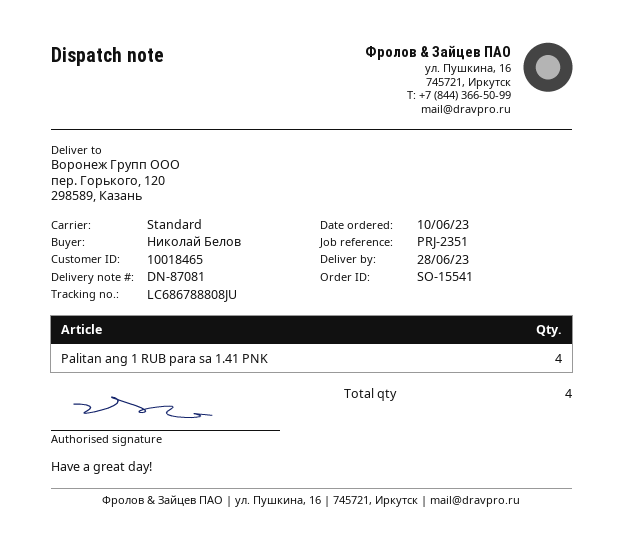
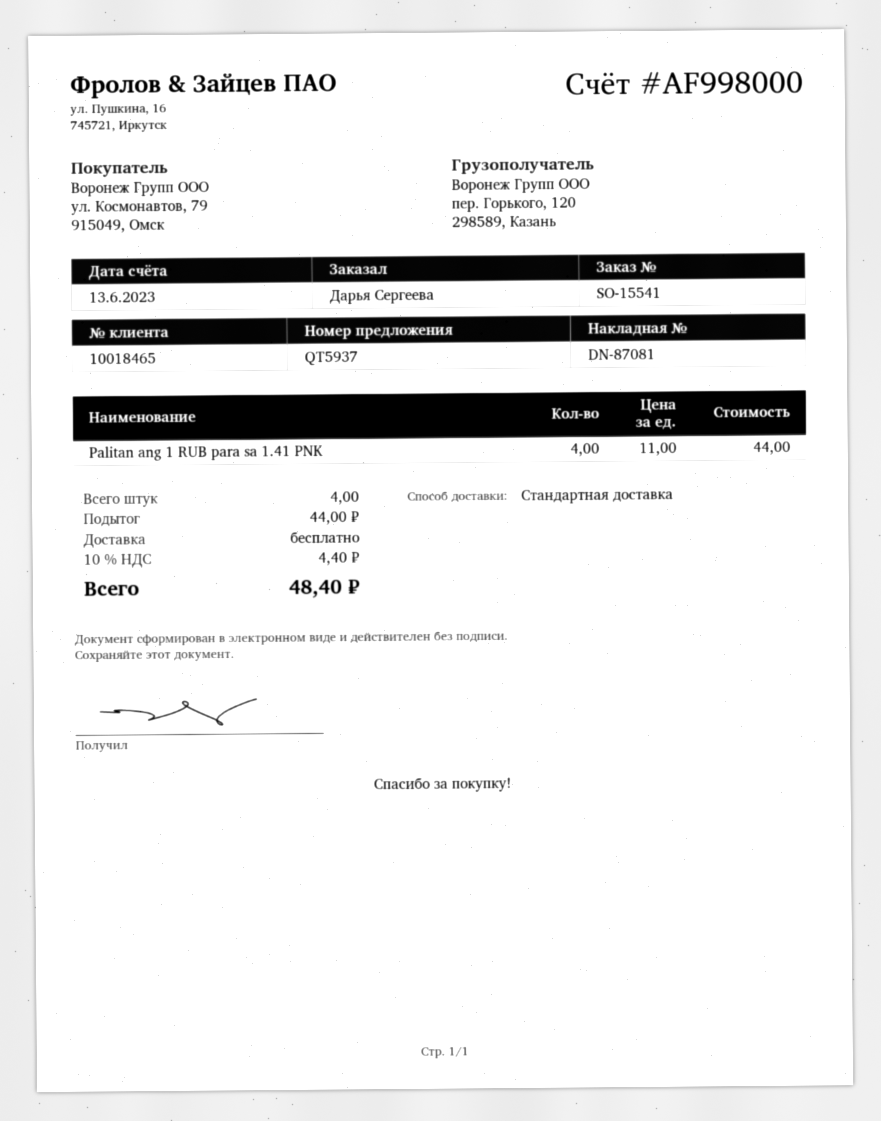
ordered by: Николай Белов -> Дарья Сергеева

